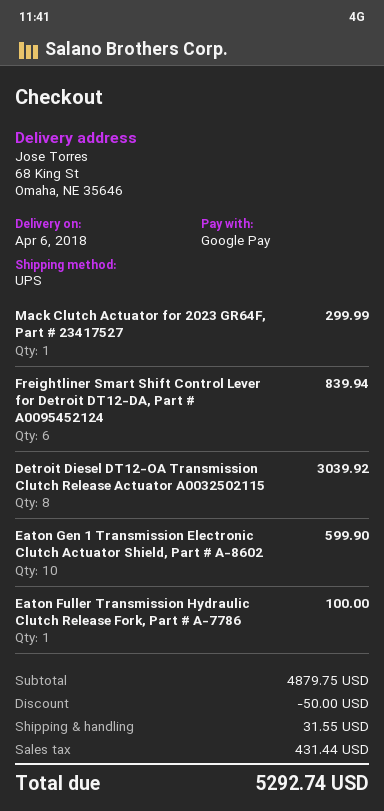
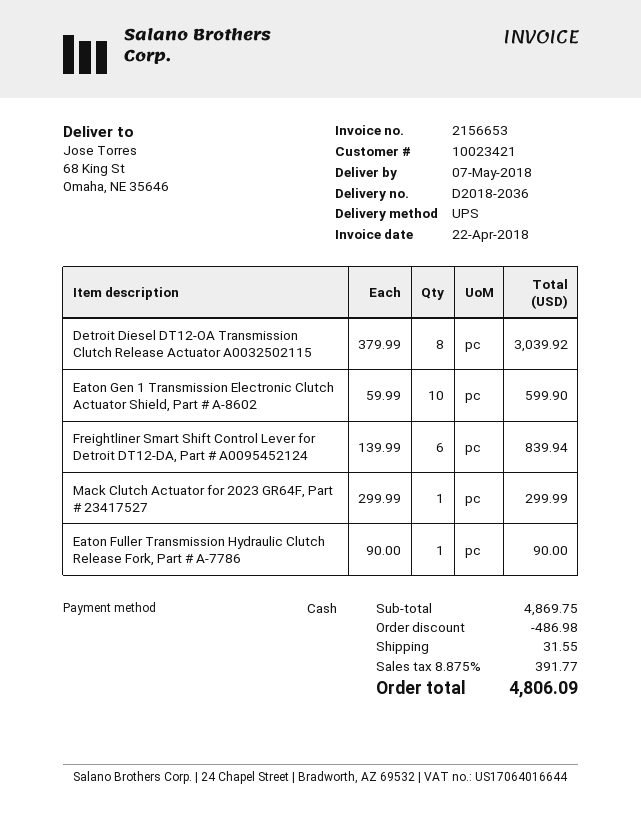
delivery date: 2018-04-06 -> 2018-05-07
payment method: Google Pay -> cash
Eaton Fuller Transmission Hydraulic Clutch Release Fork, Part # A-7786: 1 for 100.00 -> 1 for 90.00
subtotal: 4879.75 -> 4869.75
discount: 50.00 -> 486.98
tax: 431.44 -> 391.77
total: 5292.74 -> 4806.09

